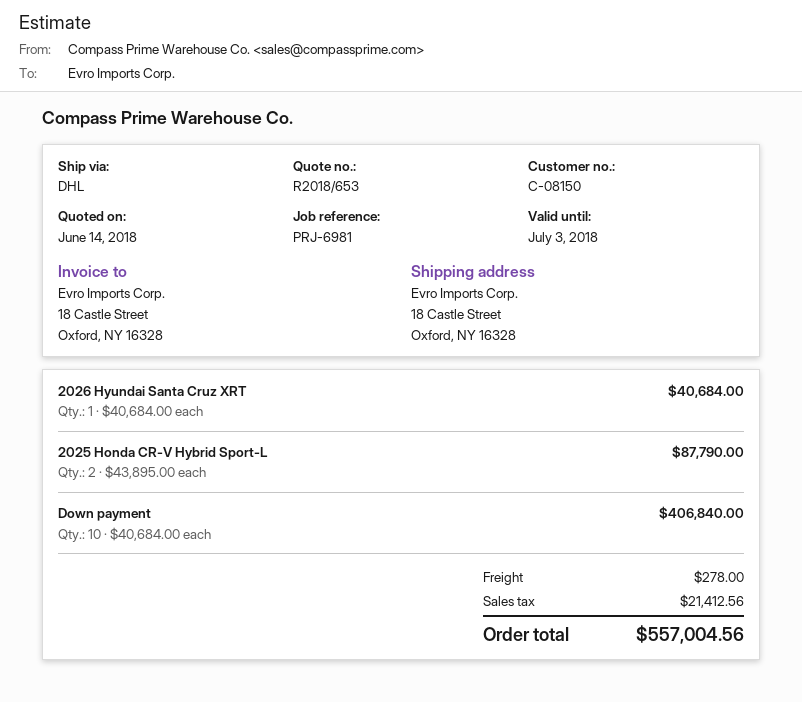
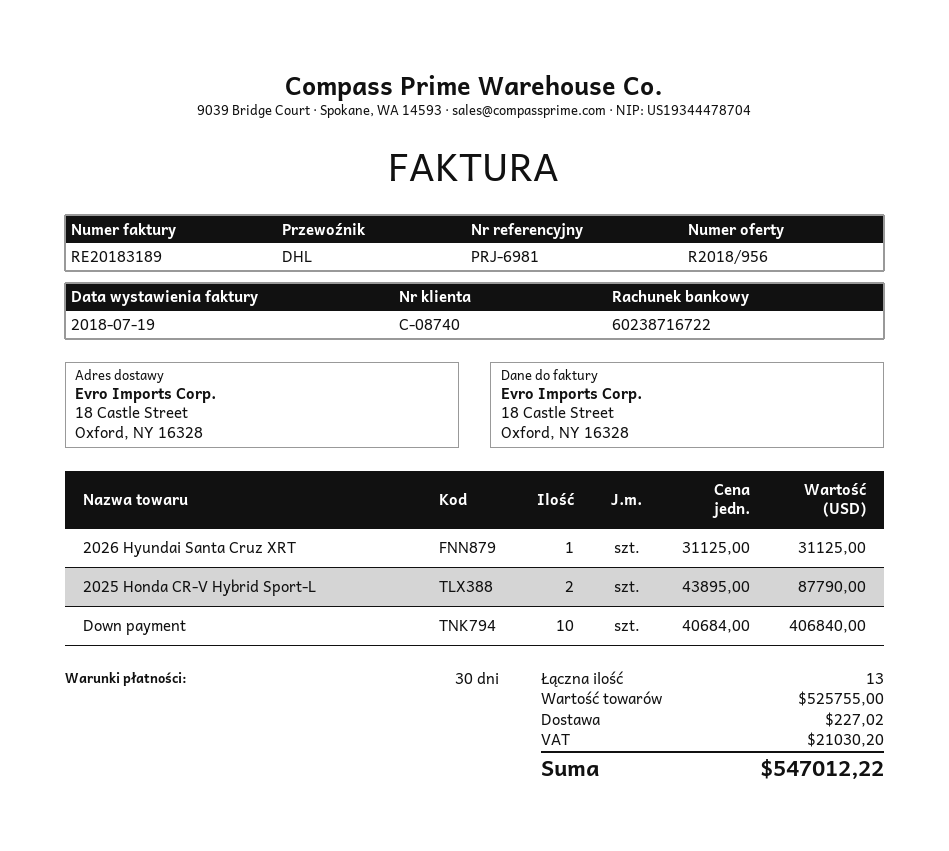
quote number: R2018/653 -> R2018/956
customer number: C-08150 -> C-08740
2026 Hyundai Santa Cruz XRT: 1 x 40684.00 = 40684.00 -> 1 x 31125.00 = 31125.00
shipping: 278.00 -> 227.02
tax: 21412.56 -> 21030.20
total: 557004.56 -> 547012.22

